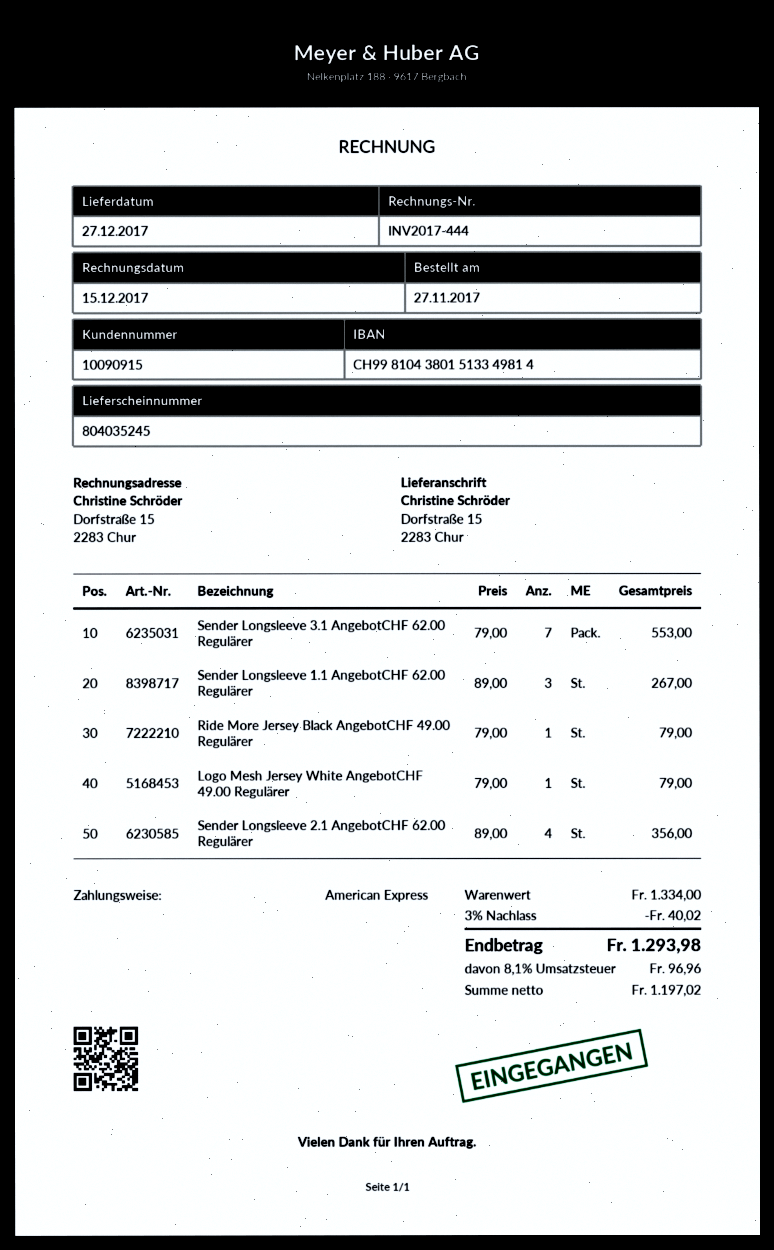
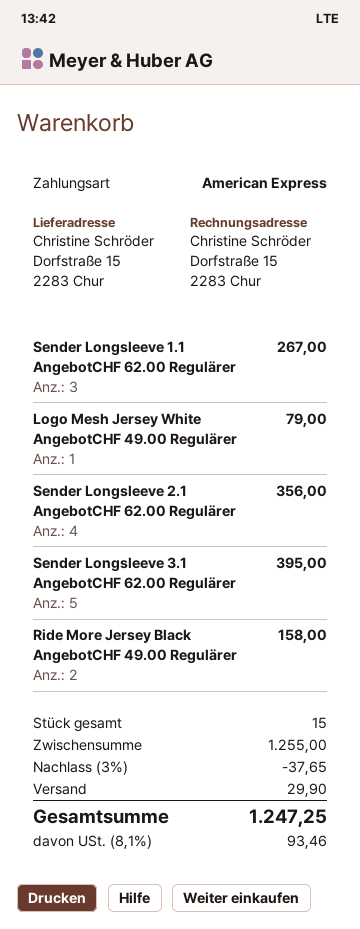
Sender Longsleeve 3.1 AngebotCHF 62.00 Regulärer: 7 for 553.00 -> 5 for 395.00
Ride More Jersey Black AngebotCHF 49.00 Regulärer: 1 for 79.00 -> 2 for 158.00
subtotal: 1334.00 -> 1255.00
discount: 3% = 40.02 -> 3% = 37.65
shipping: none -> 29.90
tax: 8.1% = 96.96 -> 8.1% = 93.46
total: 1293.98 -> 1247.25

